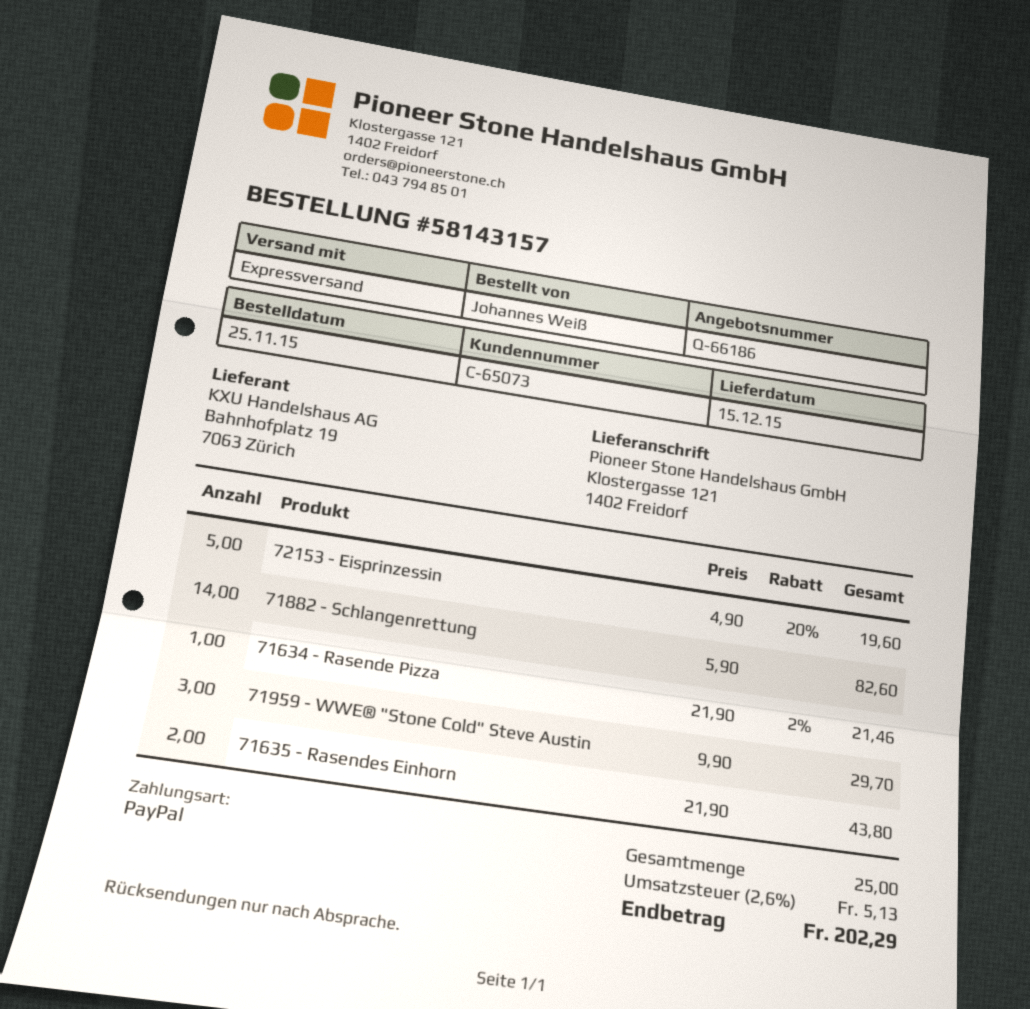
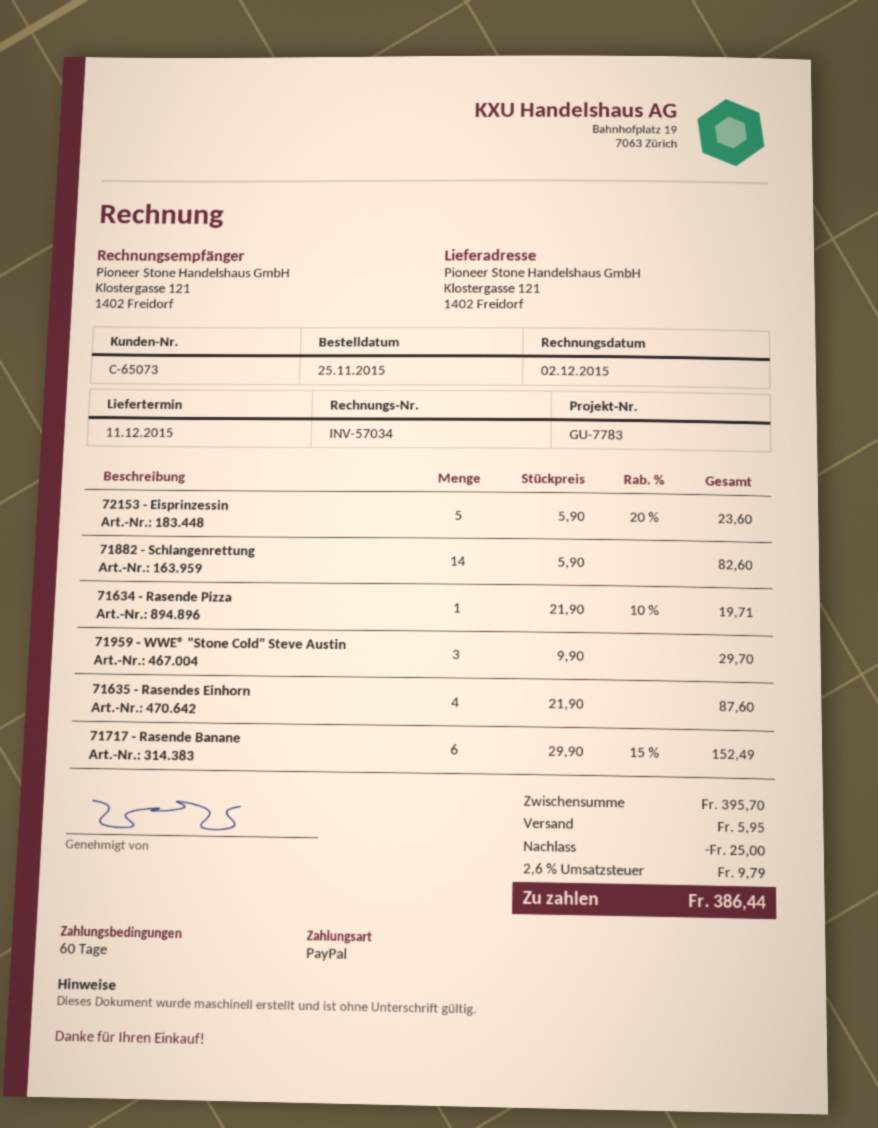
delivery date: 2015-12-15 -> 2015-12-11
72153 - Eisprinzessin: 5 x 4.90 - 20% = 19.60 -> 5 x 5.90 - 20% = 23.60
71634 - Rasende Pizza: 1 x 21.90 - 2% = 21.46 -> 1 x 21.90 - 10% = 19.71
71635 - Rasendes Einhorn: 2 x 21.90 = 43.80 -> 4 x 21.90 = 87.60
71717 - Rasende Banane: none -> 6 x 29.90 - 15% = 152.49
discount: none -> 25.00
shipping: none -> 5.95
tax: 2.6% = 5.13 -> 2.6% = 9.79
total: 202.29 -> 386.44

